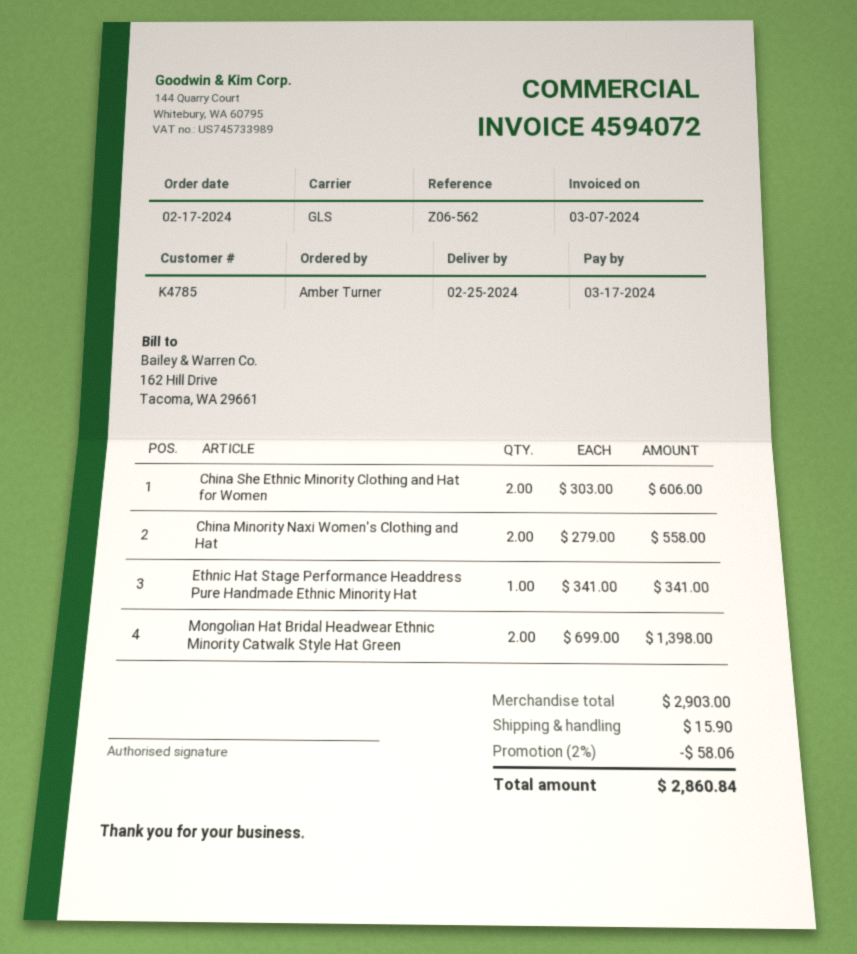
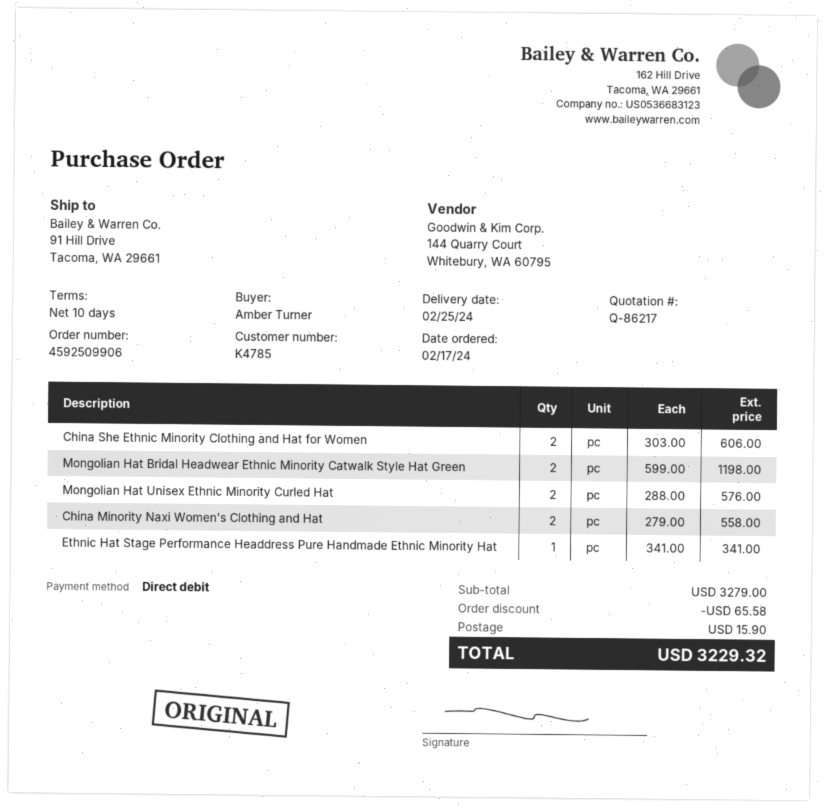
Mongolian Hat Bridal Headwear Ethnic Minority Catwalk Style Hat Green: 2 x 699.00 = 1398.00 -> 2 x 599.00 = 1198.00
Mongolian Hat Unisex Ethnic Minority Curled Hat: none -> 2 x 288.00 = 576.00
subtotal: 2903.00 -> 3279.00
discount: 58.06 -> 65.58
total: 2860.84 -> 3229.32

